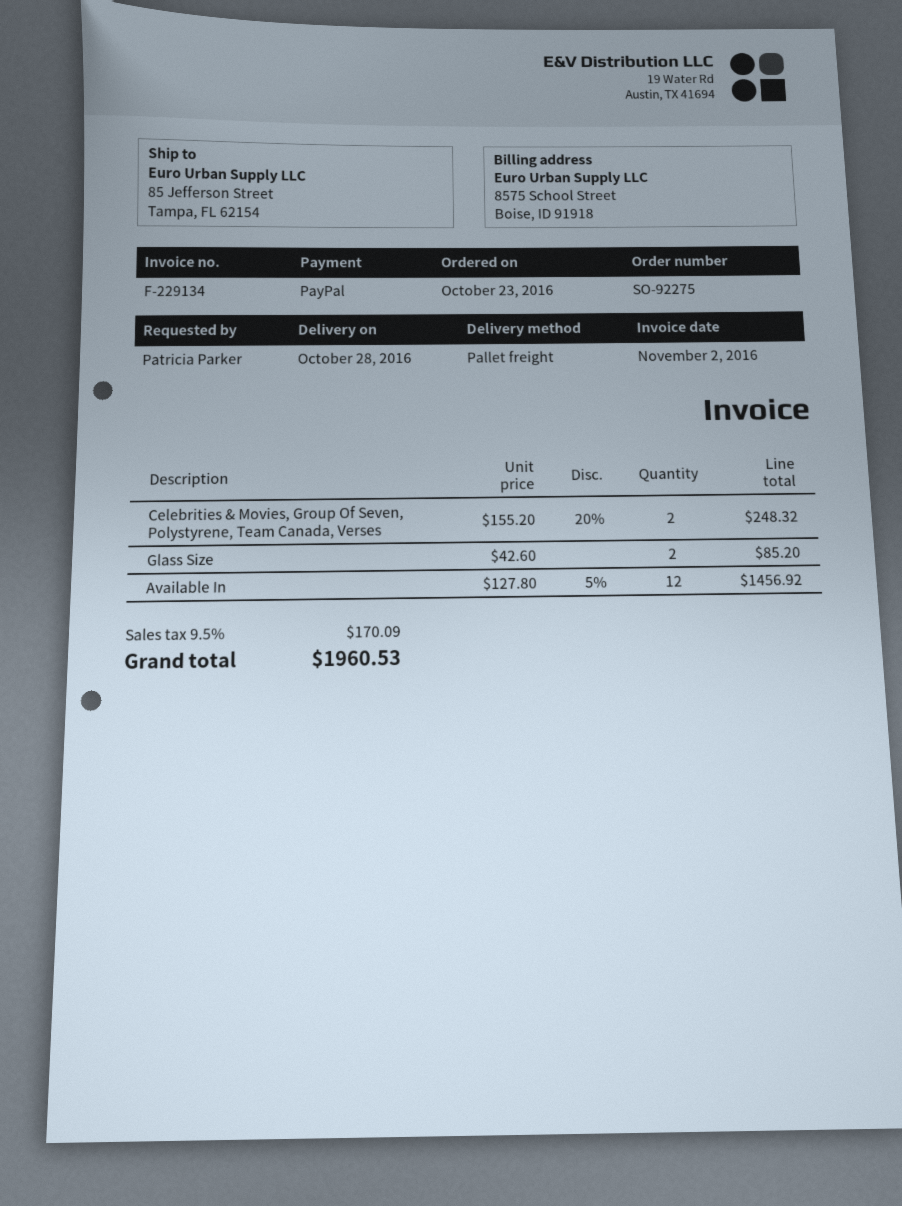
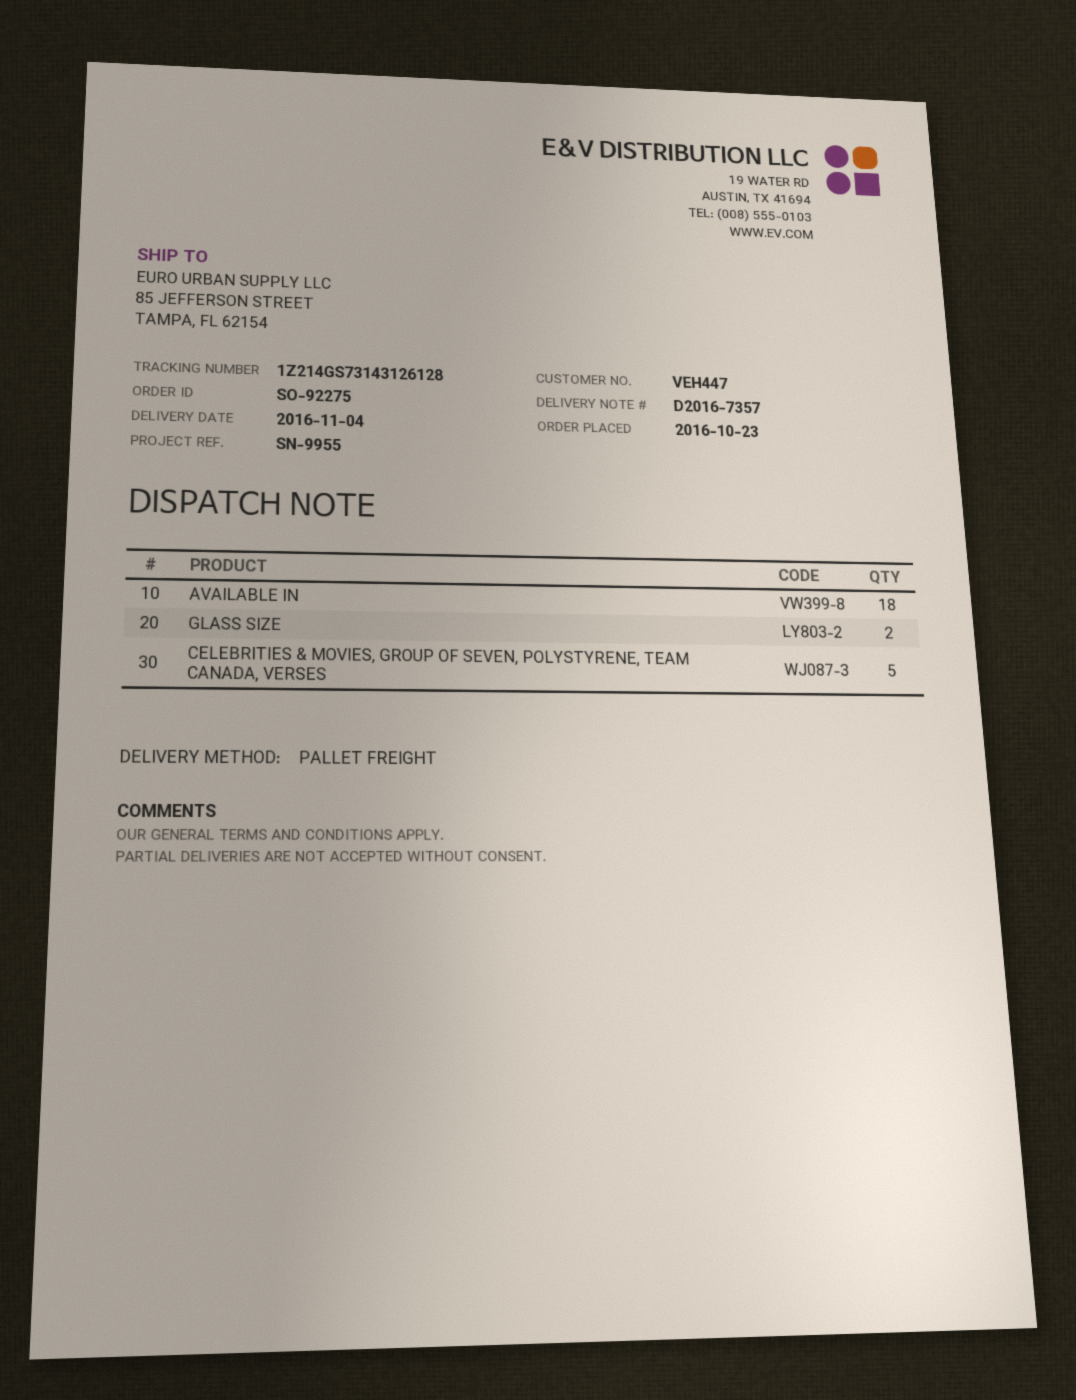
delivery date: 2016-10-28 -> 2016-11-04
Celebrities & Movies, Group Of Seven, Polystyrene, Team Canada, Verses: 2 -> 5
Available In: 12 -> 18

